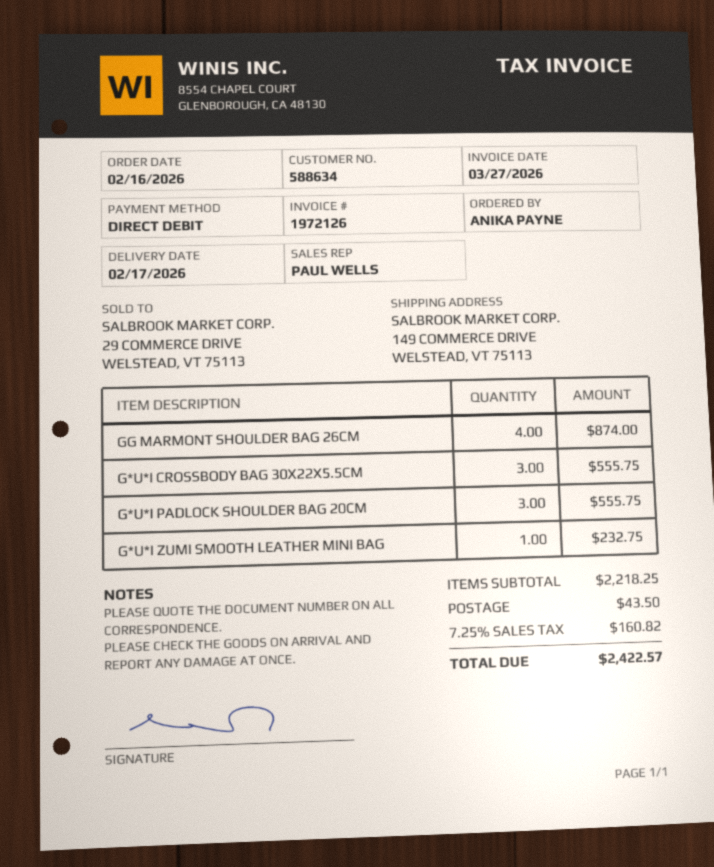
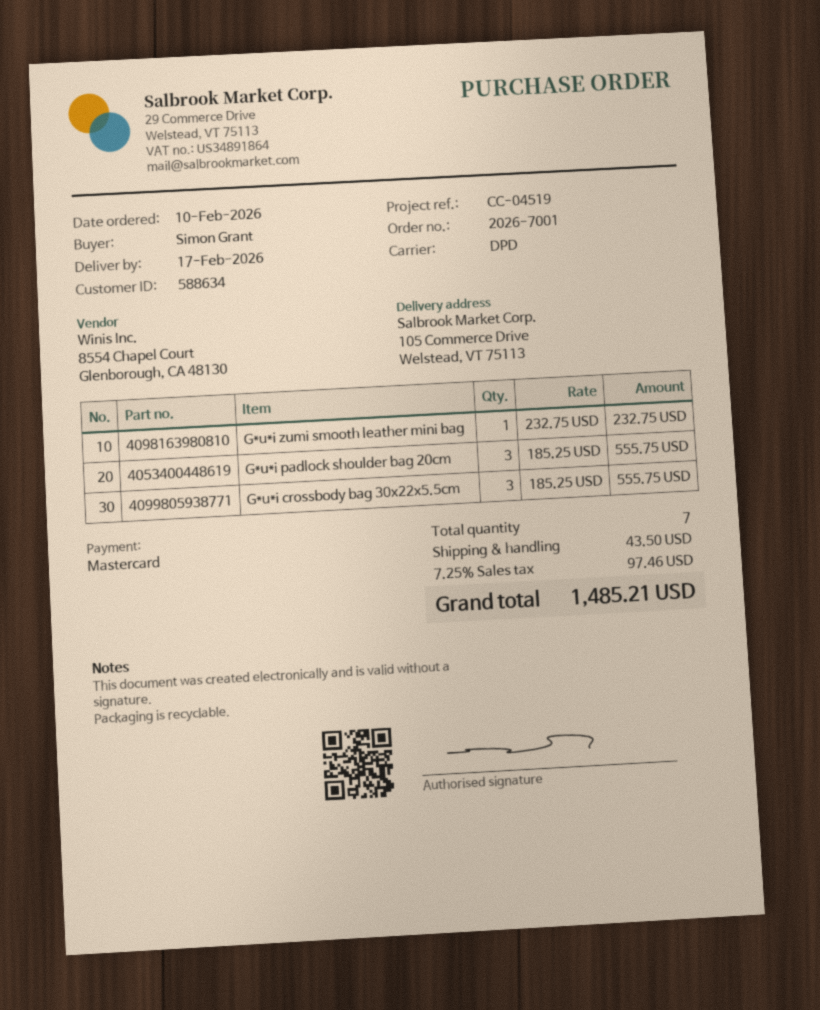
order date: 2026-02-16 -> 2026-02-10
ordered by: ANIKA PAYNE -> Simon Grant
payment method: direct debit -> Mastercard
ship to: 149 COMMERCE DRIVE, WELSTEAD, VT 75113 -> 105 Commerce Drive, Welstead, VT 75113
GG MARMONT SHOULDER BAG 26CM: 4 for 874.00 -> none
tax: 7.25% = 160.82 -> 7.25% = 97.46
total: 2422.57 -> 1485.21

